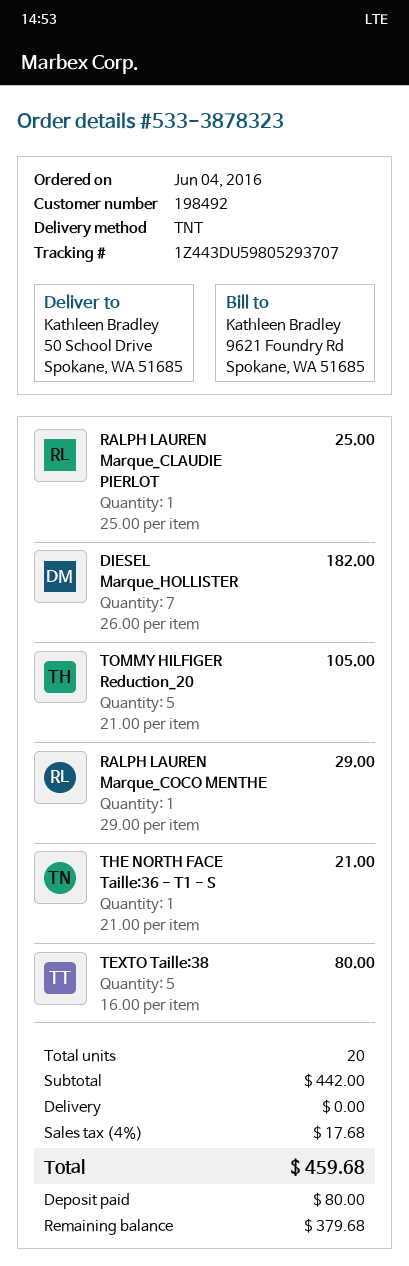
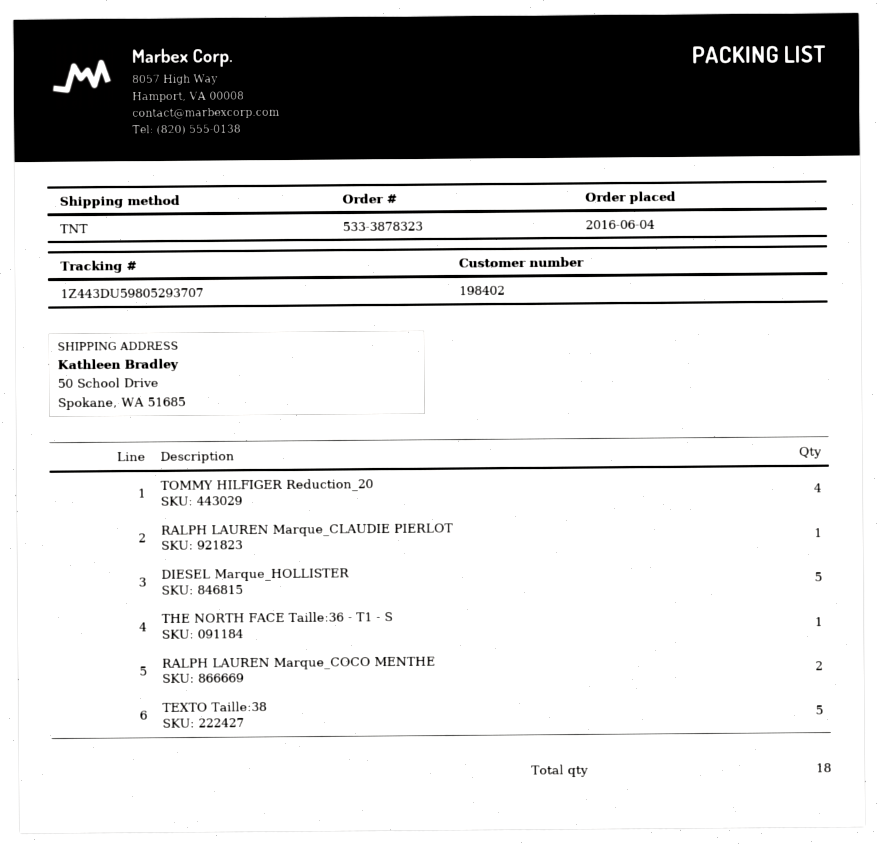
customer number: 198492 -> 198402
DIESEL Marque_HOLLISTER: 7 -> 5
TOMMY HILFIGER Reduction_20: 5 -> 4
RALPH LAUREN Marque_COCO MENTHE: 1 -> 2
total quantity: 20 -> 18

